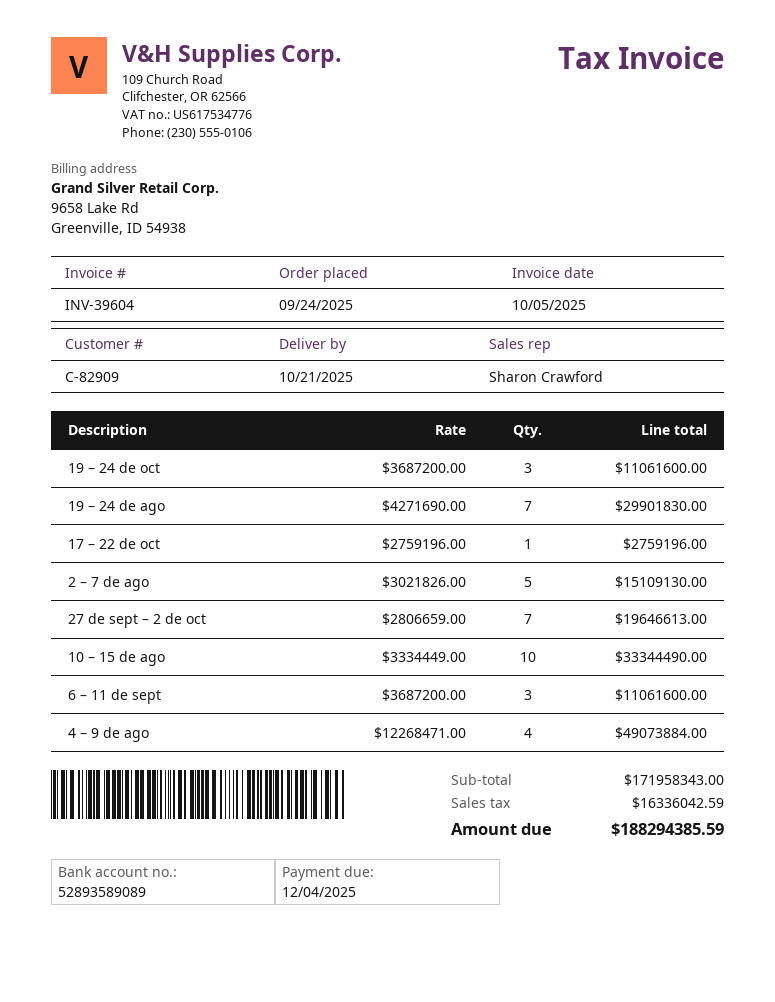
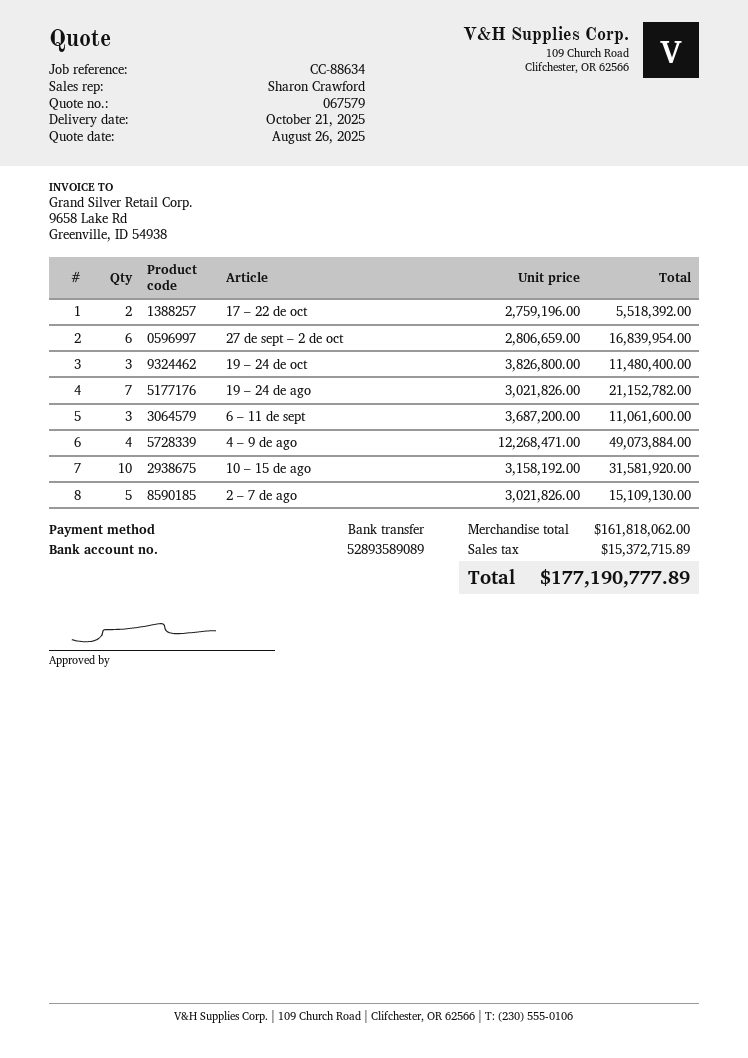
19 – 24 de oct: 3 x 3687200.00 = 11061600.00 -> 3 x 3826800.00 = 11480400.00
19 – 24 de ago: 7 x 4271690.00 = 29901830.00 -> 7 x 3021826.00 = 21152782.00
17 – 22 de oct: 1 x 2759196.00 = 2759196.00 -> 2 x 2759196.00 = 5518392.00
27 de sept – 2 de oct: 7 x 2806659.00 = 19646613.00 -> 6 x 2806659.00 = 16839954.00
10 – 15 de ago: 10 x 3334449.00 = 33344490.00 -> 10 x 3158192.00 = 31581920.00
subtotal: 171958343.00 -> 161818062.00
tax: 16336042.59 -> 15372715.89
total: 188294385.59 -> 177190777.89

